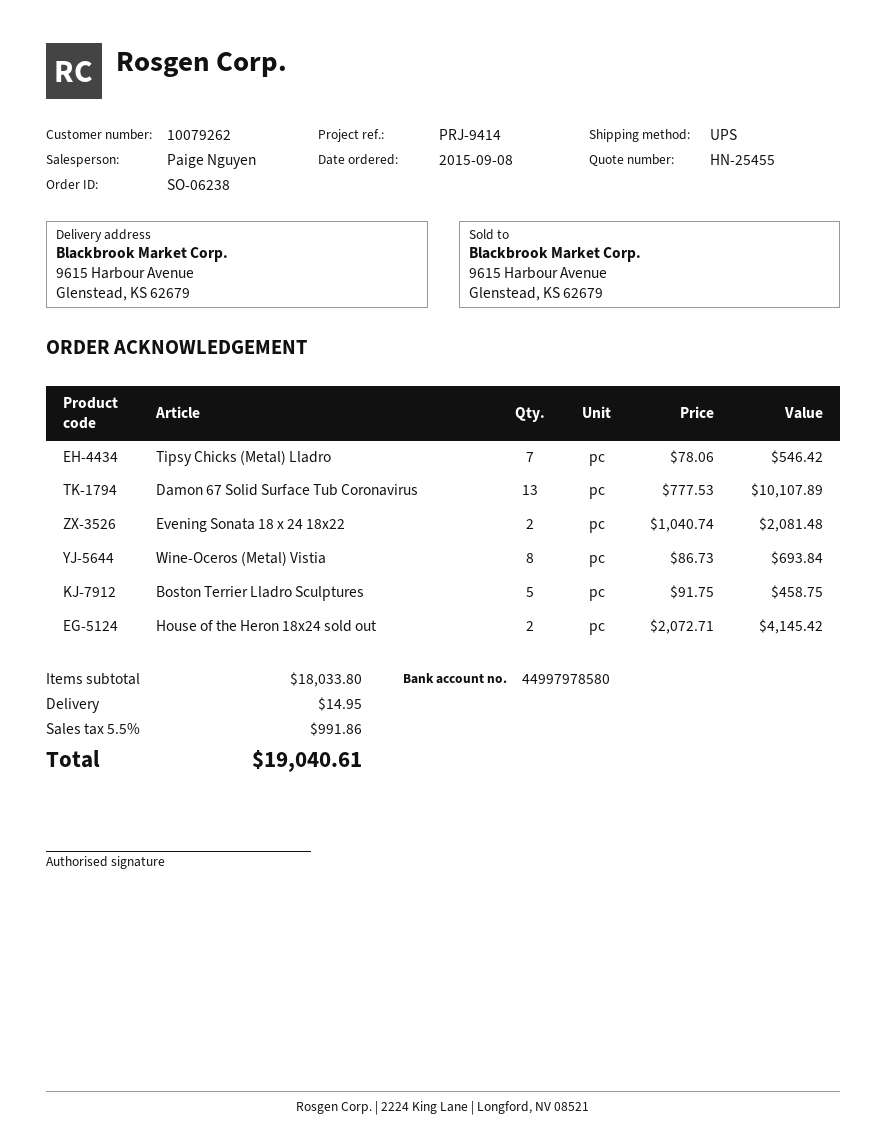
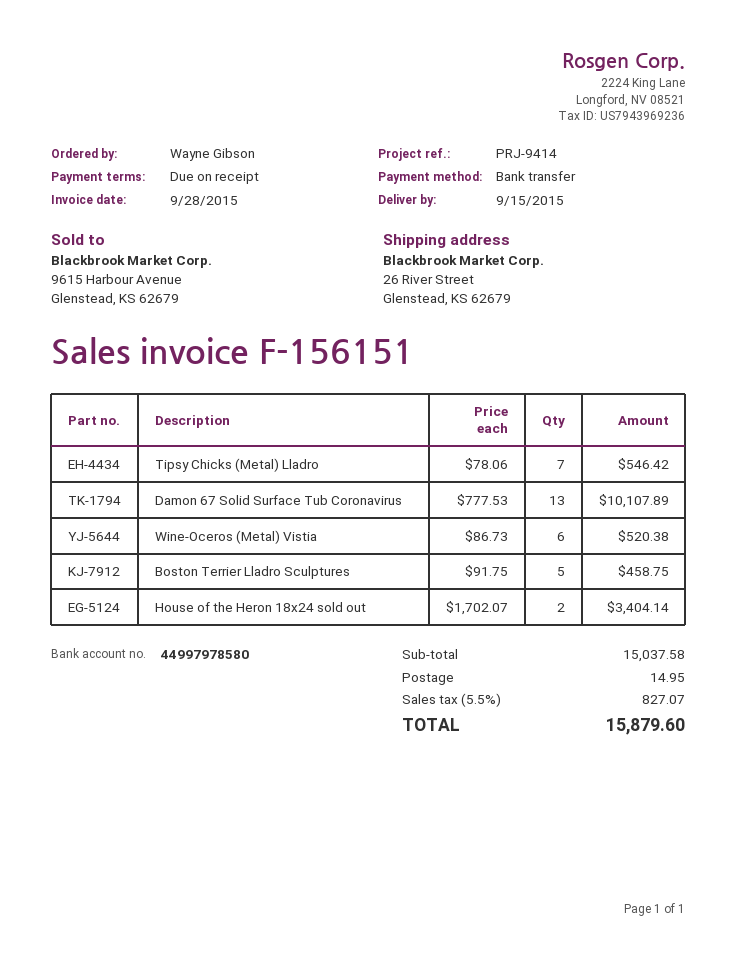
ship to: 9615 Harbour Avenue, Glenstead, KS 62679 -> 26 River Street, Glenstead, KS 62679
Evening Sonata 18 x 24 18x22: 2 x 1040.74 = 2081.48 -> none
Wine-Oceros (Metal) Vistia: 8 x 86.73 = 693.84 -> 6 x 86.73 = 520.38
House of the Heron 18x24 sold out: 2 x 2072.71 = 4145.42 -> 2 x 1702.07 = 3404.14
subtotal: 18033.80 -> 15037.58
tax: 5.5% = 991.86 -> 5.5% = 827.07
total: 19040.61 -> 15879.60

